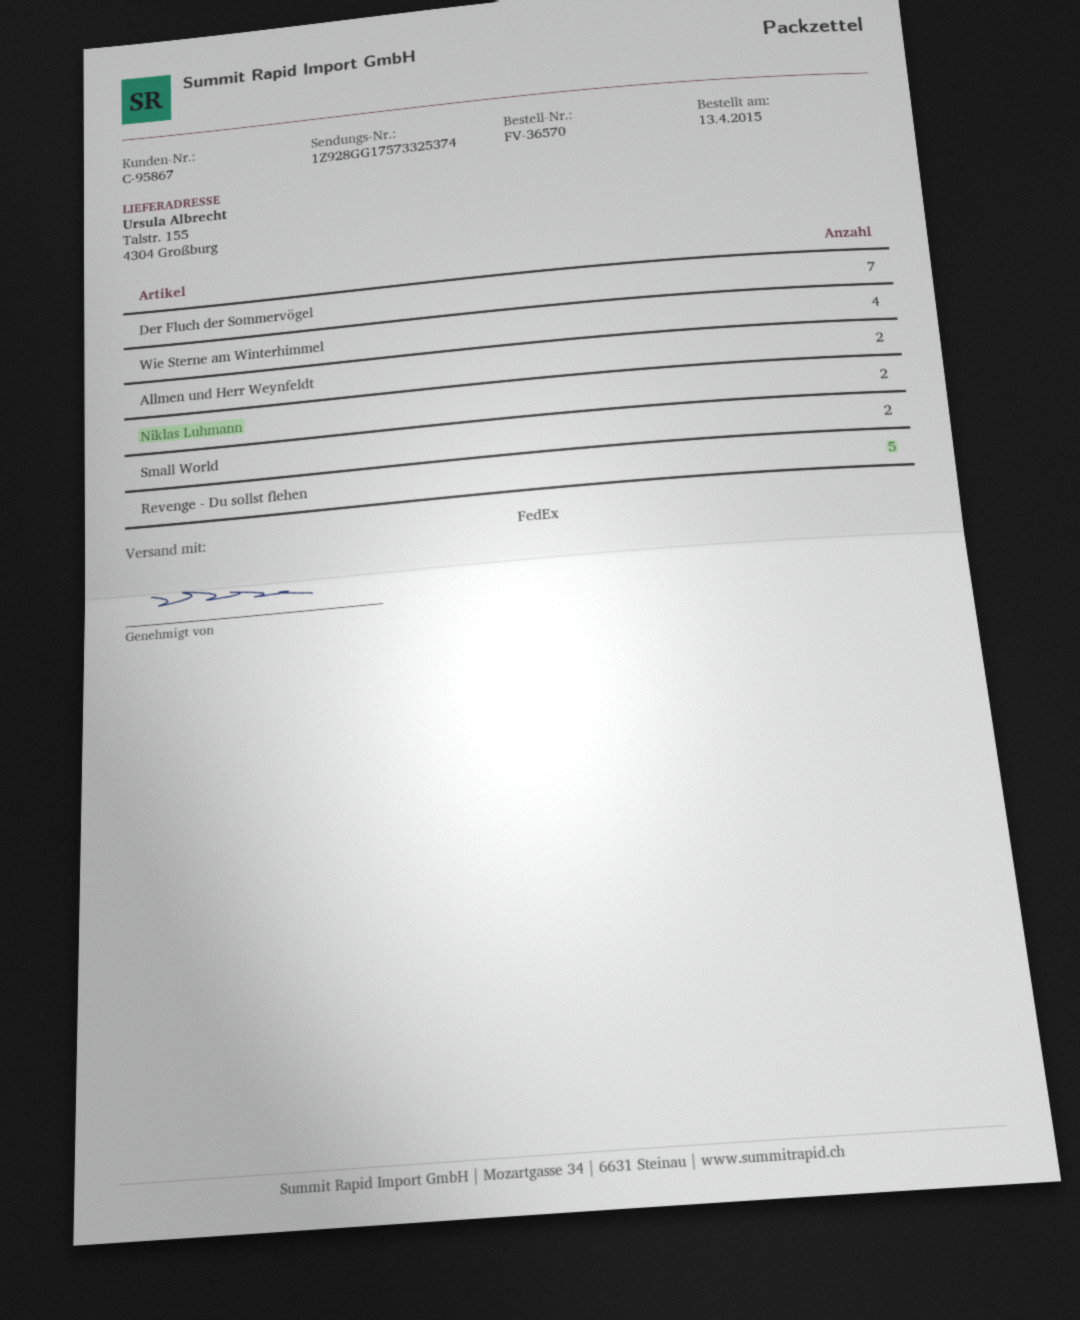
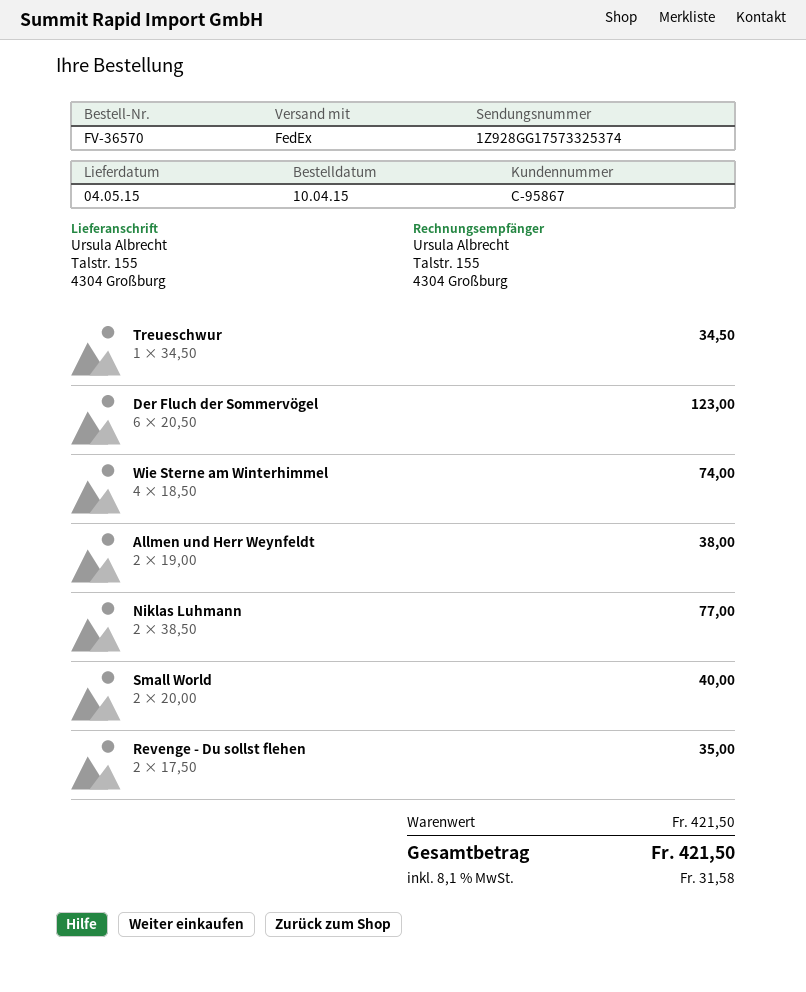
order date: 2015-04-13 -> 2015-04-10
Der Fluch der Sommervögel: 7 -> 6
Revenge - Du sollst flehen: 5 -> 2
Treueschwur: none -> 1

